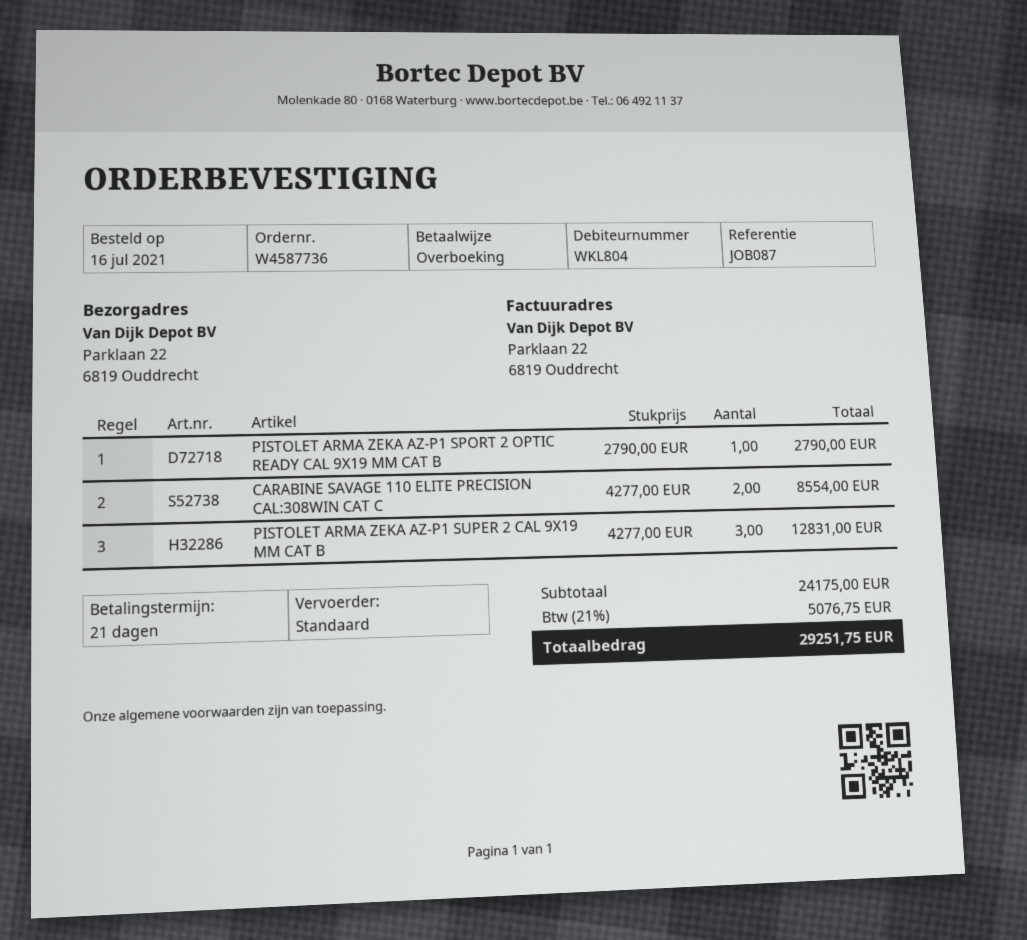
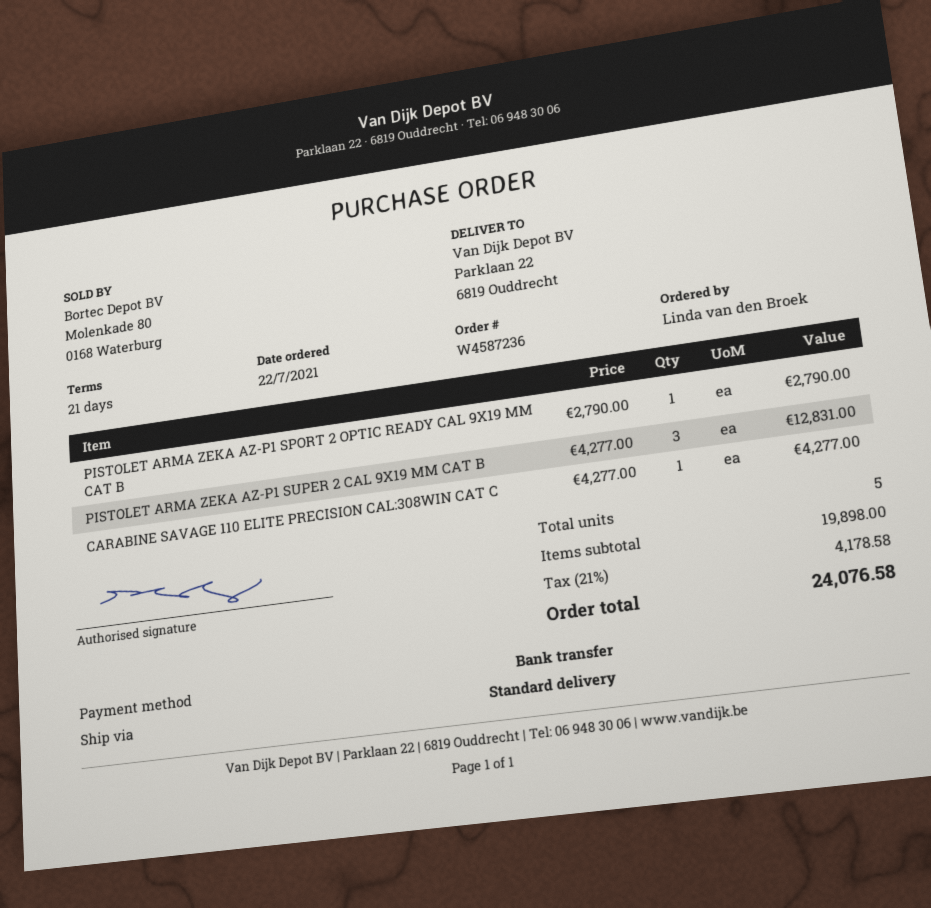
order number: W4587736 -> W4587236
order date: 2021-07-16 -> 2021-07-22
CARABINE SAVAGE 110 ELITE PRECISION CAL:308WIN CAT C: 2 x 4277.00 = 8554.00 -> 1 x 4277.00 = 4277.00
subtotal: 24175.00 -> 19898.00
tax: 21% = 5076.75 -> 21% = 4178.58
total: 29251.75 -> 24076.58

